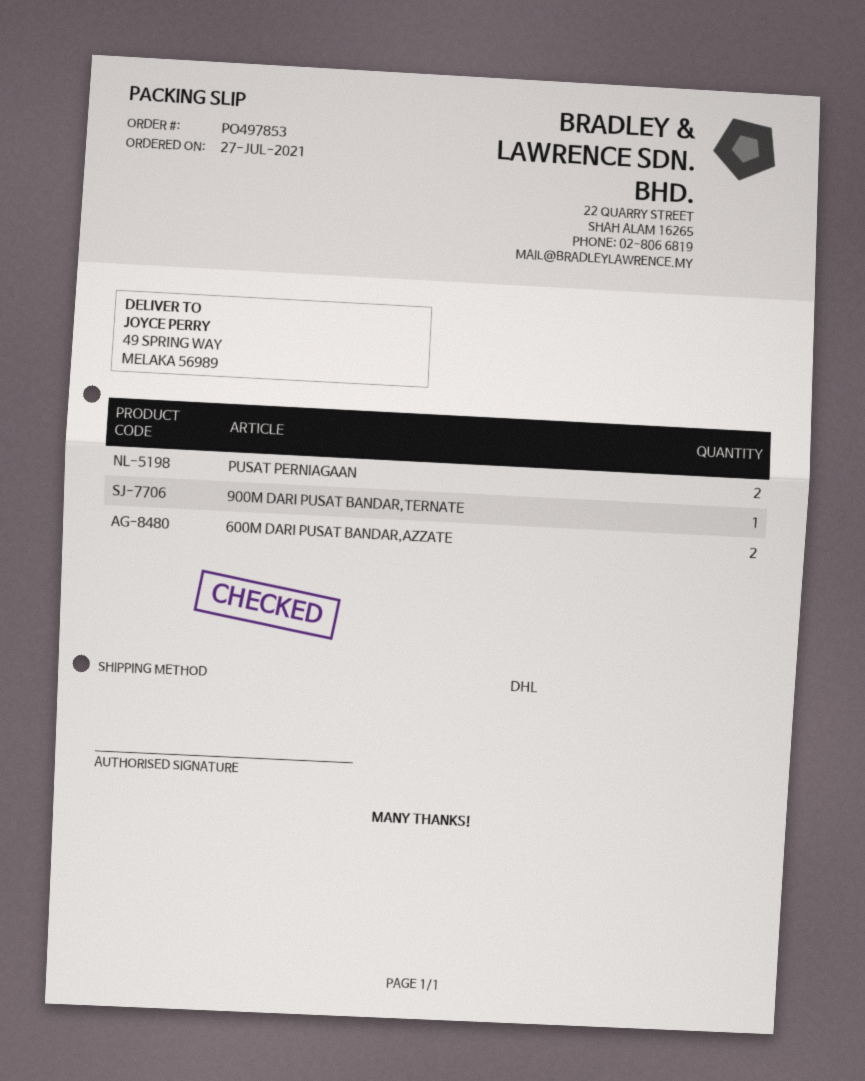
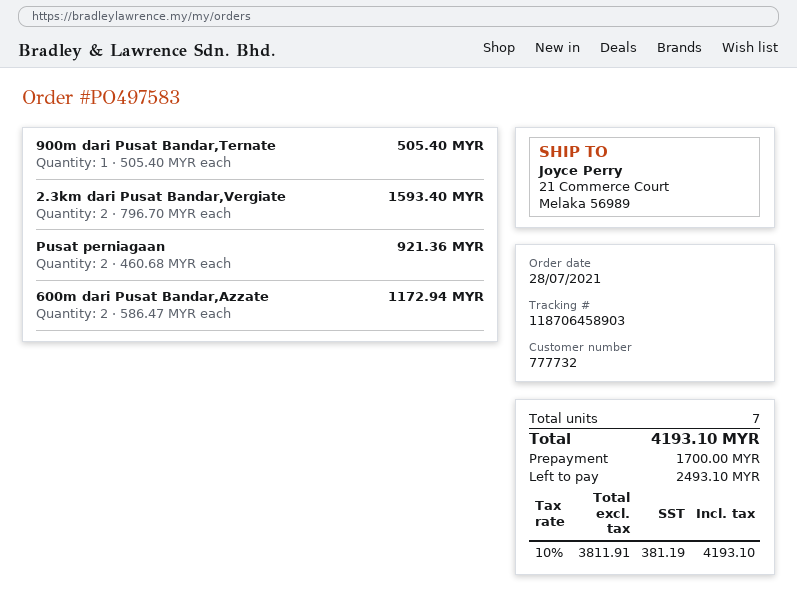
order number: PO497853 -> PO497583
order date: 2021-07-27 -> 2021-07-28
ship to: 49 SPRING WAY, MELAKA 56989 -> 21 Commerce Court, Melaka 56989
2.3km dari Pusat Bandar,Vergiate: none -> 2

